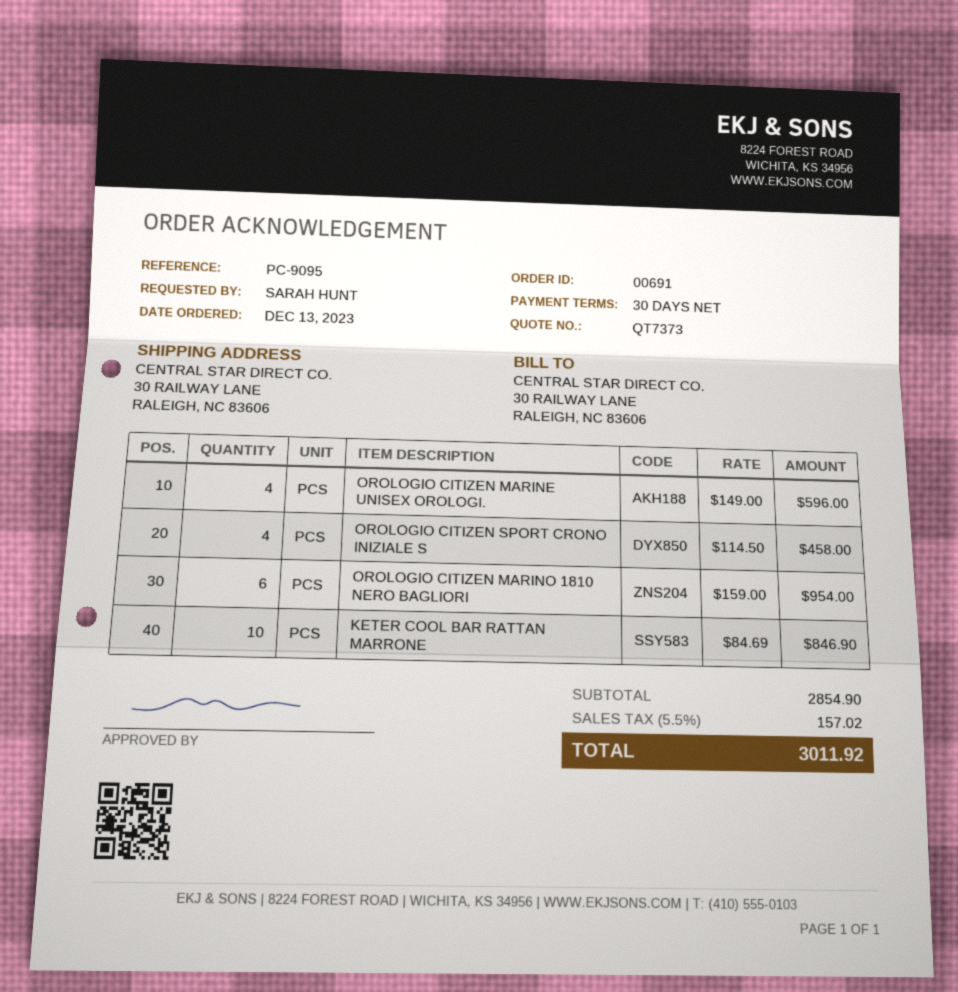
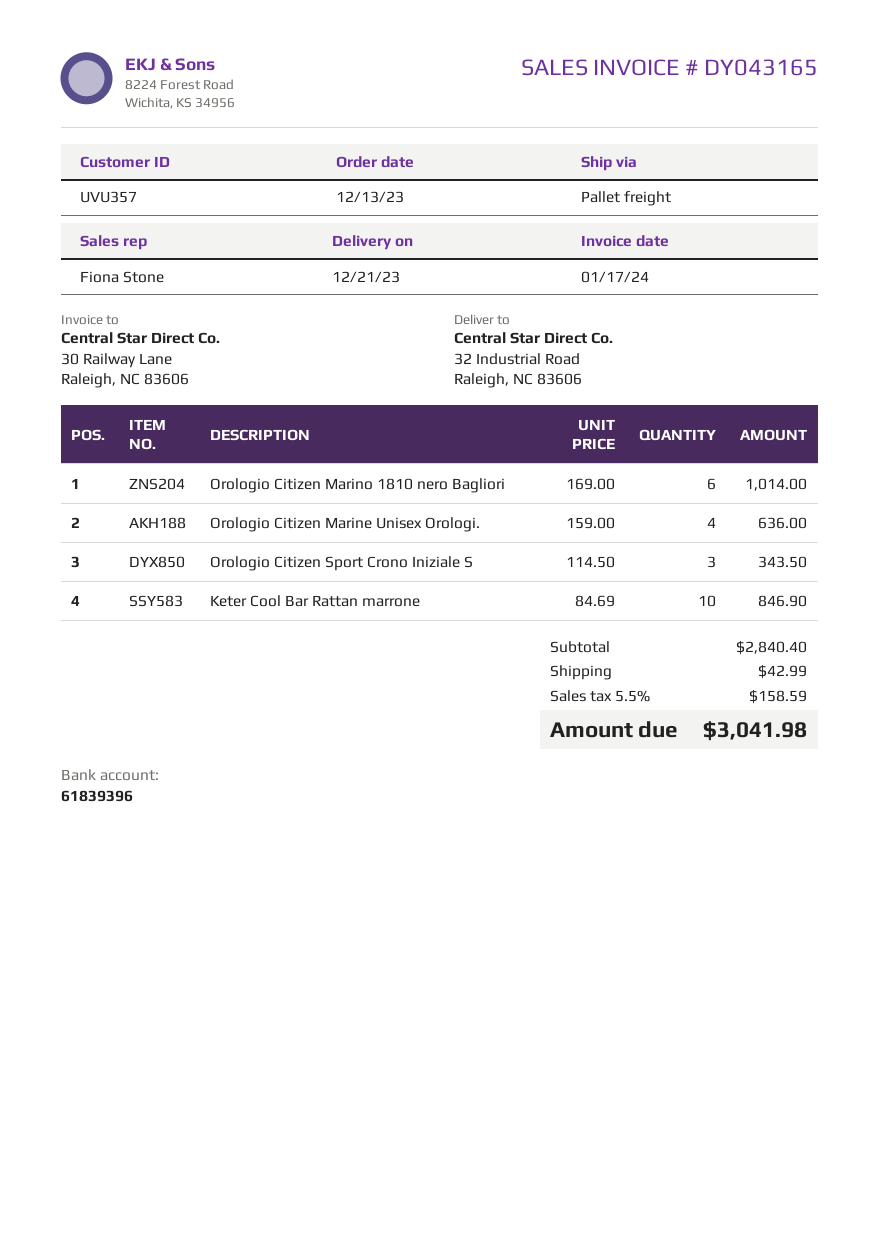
ship to: 30 RAILWAY LANE, RALEIGH, NC 83606 -> 32 Industrial Road, Raleigh, NC 83606
OROLOGIO CITIZEN MARINE UNISEX OROLOGI.: 4 x 149.00 = 596.00 -> 4 x 159.00 = 636.00
OROLOGIO CITIZEN SPORT CRONO INIZIALE S: 4 x 114.50 = 458.00 -> 3 x 114.50 = 343.50
OROLOGIO CITIZEN MARINO 1810 NERO BAGLIORI: 6 x 159.00 = 954.00 -> 6 x 169.00 = 1014.00
subtotal: 2854.90 -> 2840.40
shipping: none -> 42.99
tax: 5.5% = 157.02 -> 5.5% = 158.59
total: 3011.92 -> 3041.98

